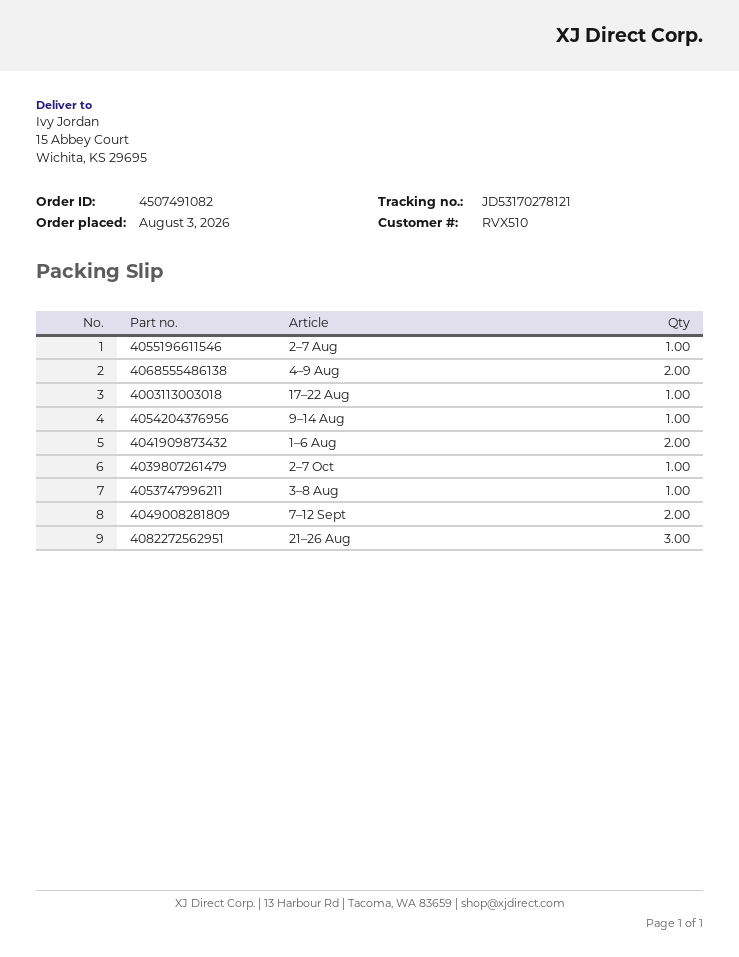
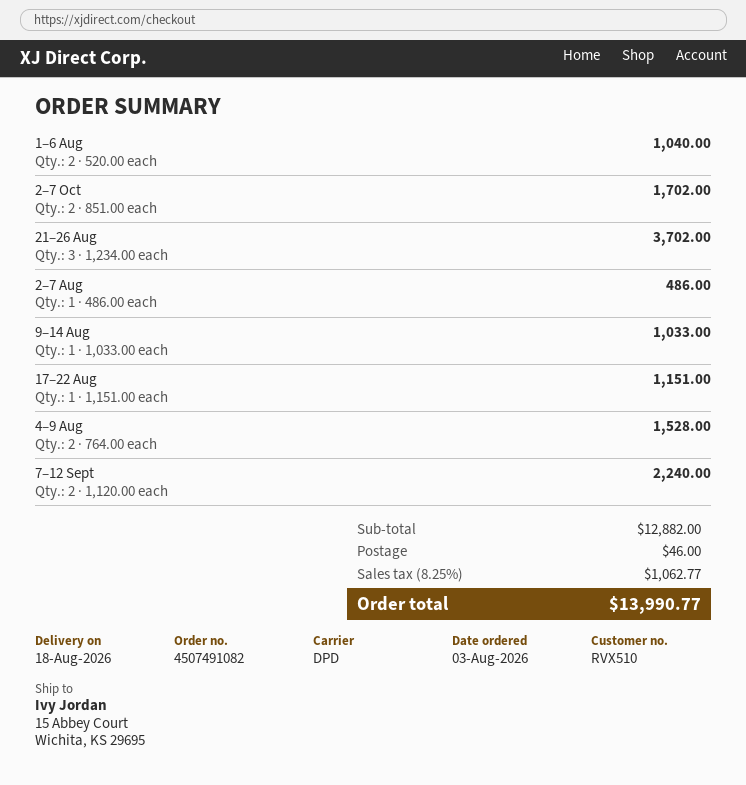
2–7 Oct: 1 -> 2
3–8 Aug: 1 -> none

